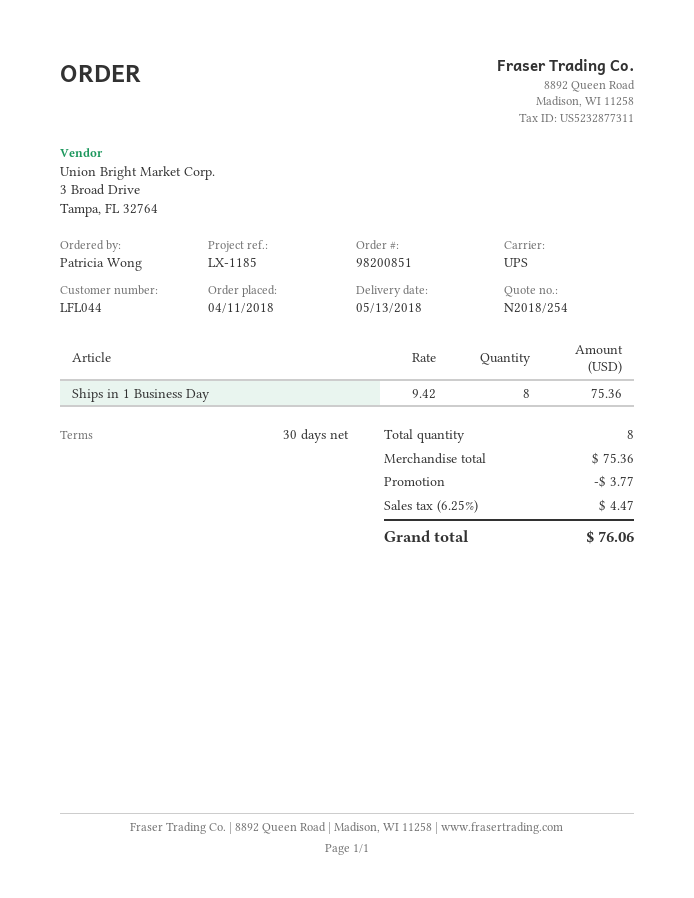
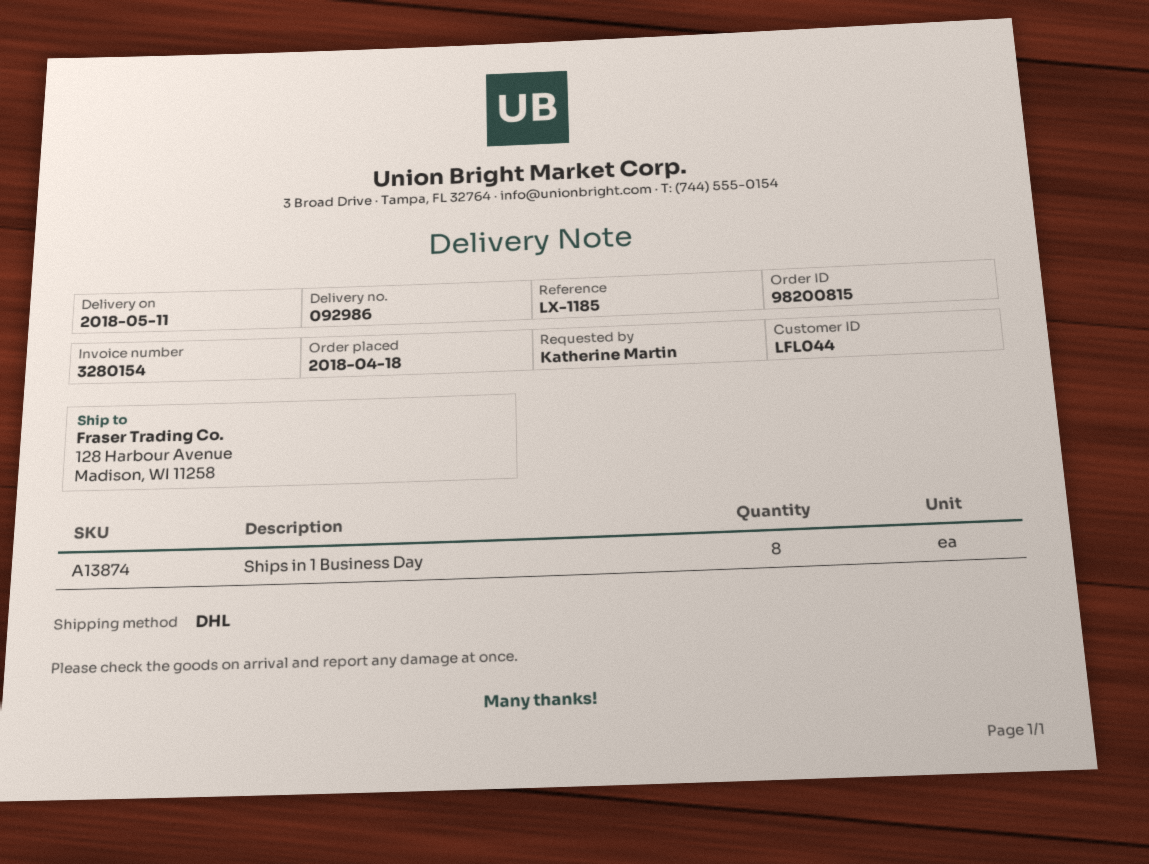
order number: 98200851 -> 98200815
order date: 2018-04-11 -> 2018-04-18
delivery date: 2018-05-13 -> 2018-05-11
ordered by: Patricia Wong -> Katherine Martin
shipping method: UPS -> DHL

